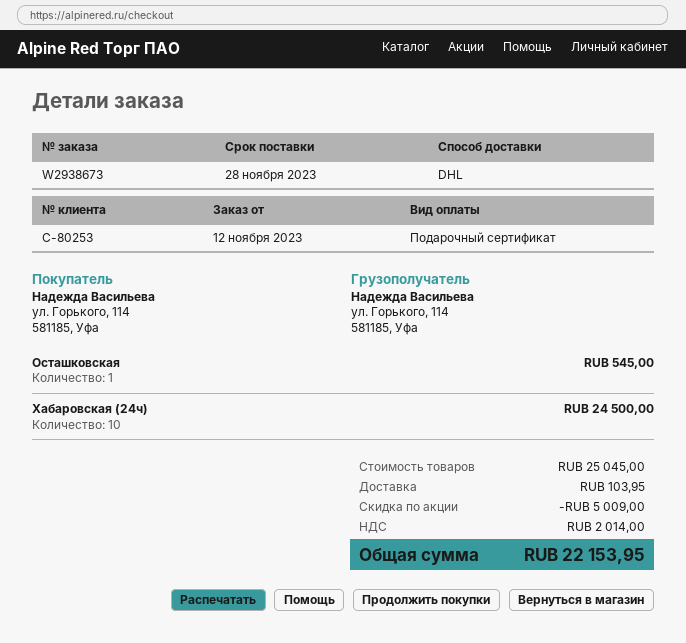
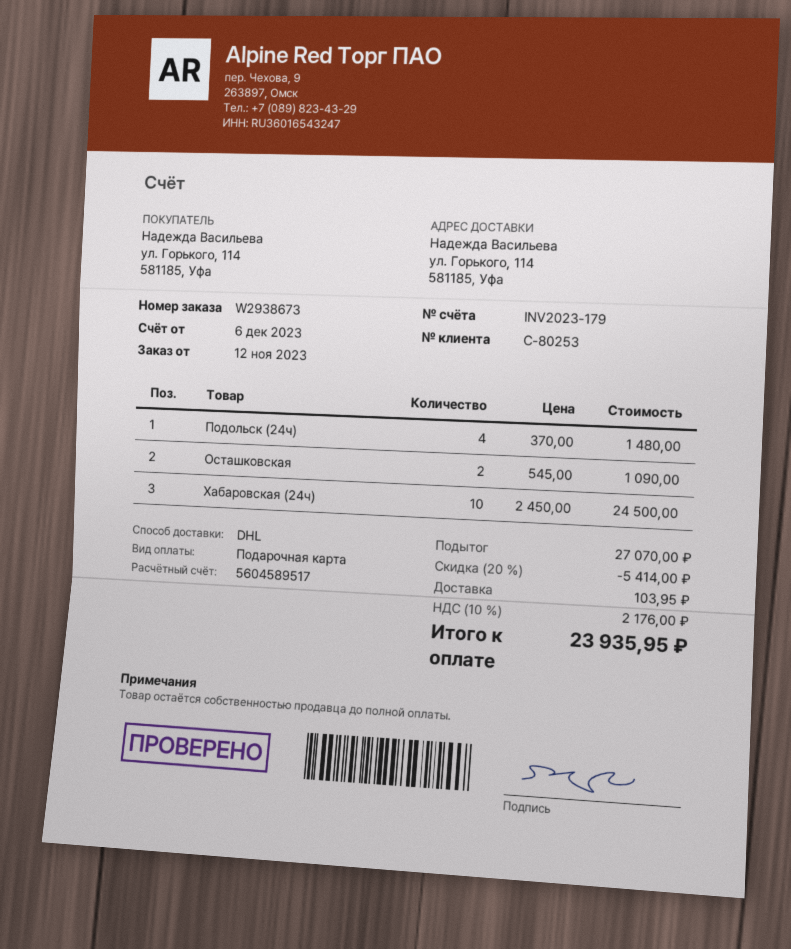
Осташковская: 1 for 545.00 -> 2 for 1090.00
Подольск (24ч): none -> 4 for 1480.00
subtotal: 25045.00 -> 27070.00
discount: 5009.00 -> 5414.00
tax: 2014.00 -> 2176.00
total: 22153.95 -> 23935.95

